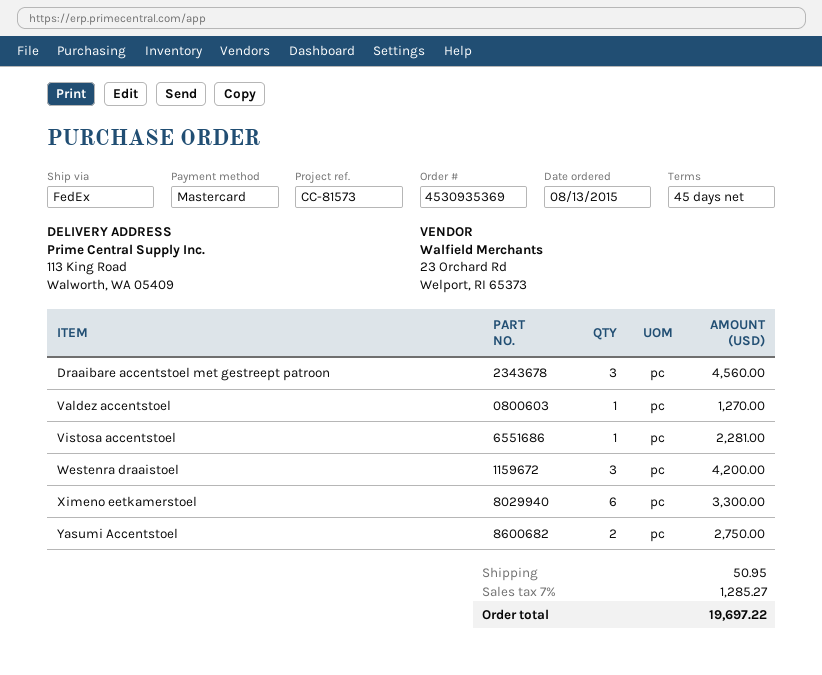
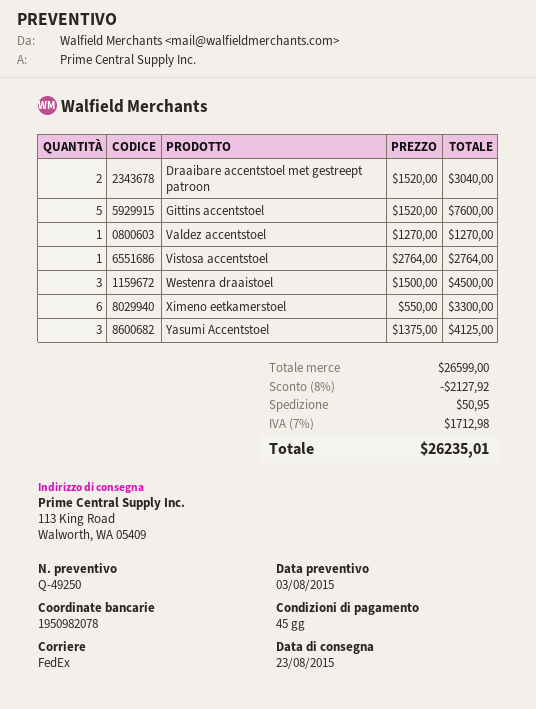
Draaibare accentstoel met gestreept patroon: 3 for 4560.00 -> 2 for 3040.00
Vistosa accentstoel: 1 for 2281.00 -> 1 for 2764.00
Westenra draaistoel: 3 for 4200.00 -> 3 for 4500.00
Yasumi Accentstoel: 2 for 2750.00 -> 3 for 4125.00
Gittins accentstoel: none -> 5 for 7600.00
discount: none -> 8% = 2127.92
tax: 7% = 1285.27 -> 7% = 1712.98
total: 19697.22 -> 26235.01

